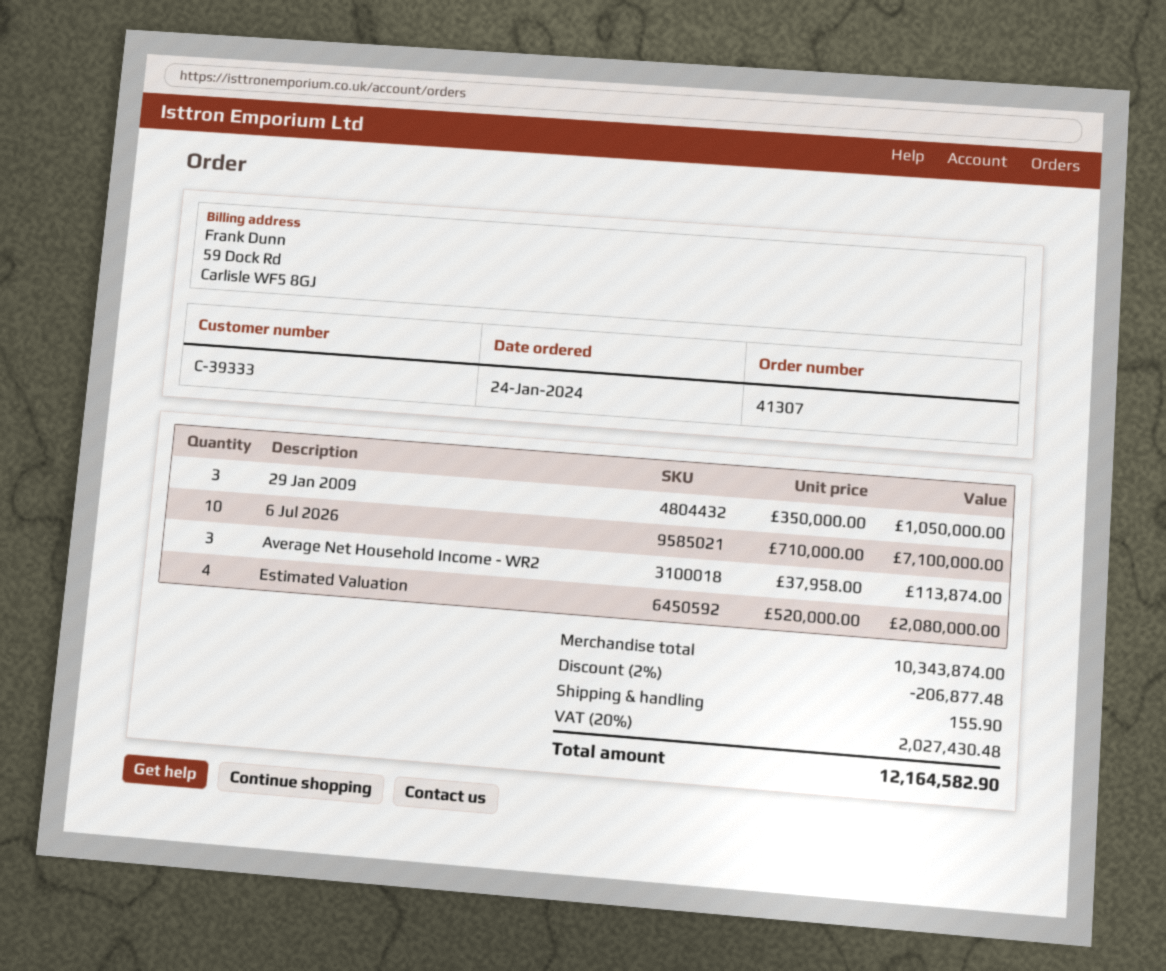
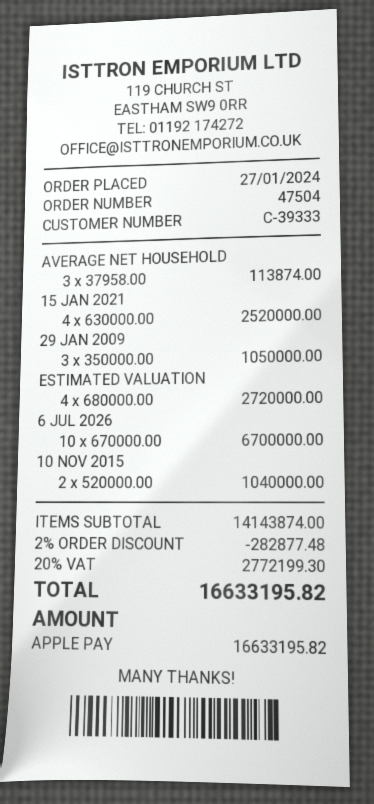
order number: 41307 -> 47504
order date: 2024-01-24 -> 2024-01-27
6 Jul 2026: 10 x 710000.00 = 7100000.00 -> 10 x 670000.00 = 6700000.00
Estimated Valuation: 4 x 520000.00 = 2080000.00 -> 4 x 680000.00 = 2720000.00
15 JAN 2021: none -> 4 x 630000.00 = 2520000.00
10 NOV 2015: none -> 2 x 520000.00 = 1040000.00
subtotal: 10343874.00 -> 14143874.00
discount: 2% = 206877.48 -> 2% = 282877.48
shipping: 155.90 -> none
tax: 20% = 2027430.48 -> 20% = 2772199.30
total: 12164582.90 -> 16633195.82

